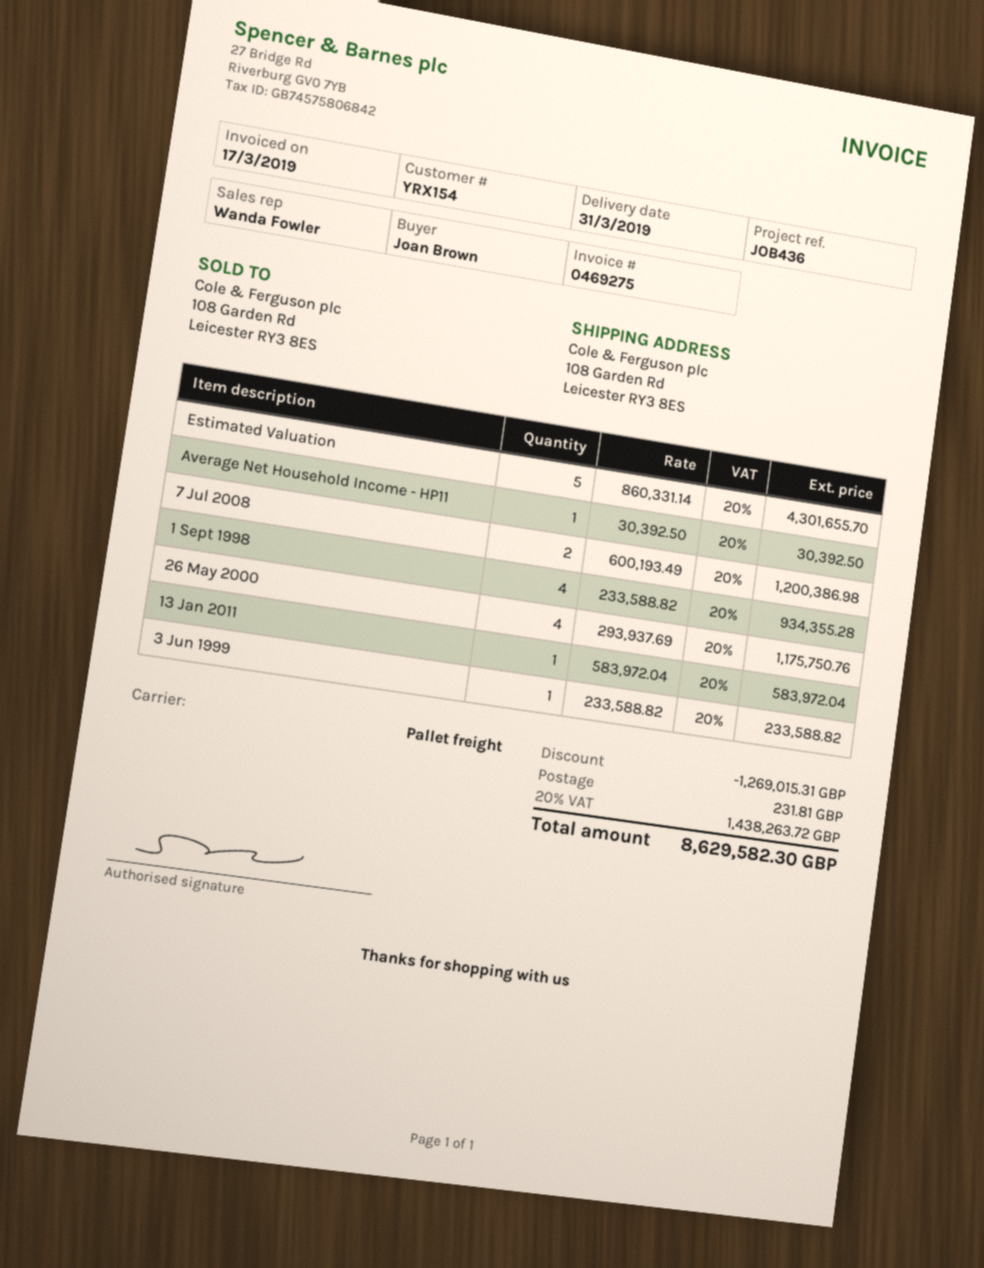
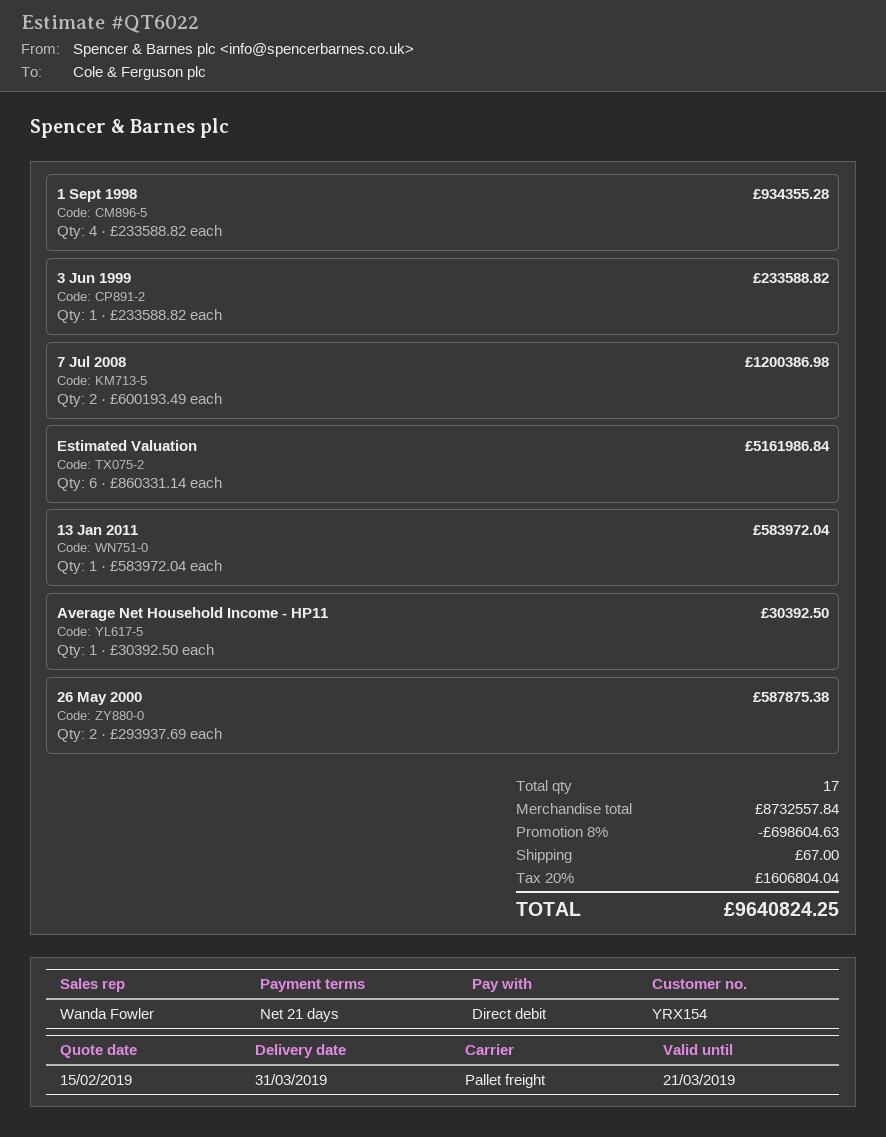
Estimated Valuation: 5 x 860331.14 = 4301655.70 -> 6 x 860331.14 = 5161986.84
26 May 2000: 4 x 293937.69 = 1175750.76 -> 2 x 293937.69 = 587875.38
discount: 1269015.31 -> 698604.63
shipping: 231.81 -> 67.00
tax: 20% = 1438263.72 -> 20% = 1606804.04
total: 8629582.30 -> 9640824.25

